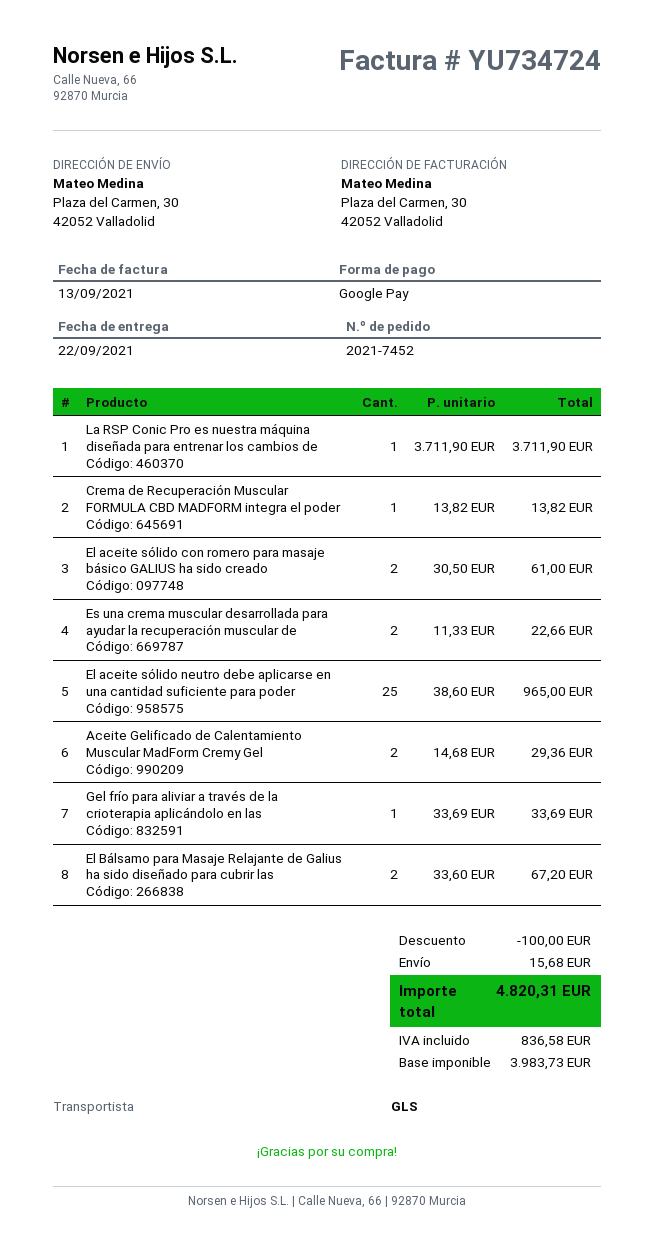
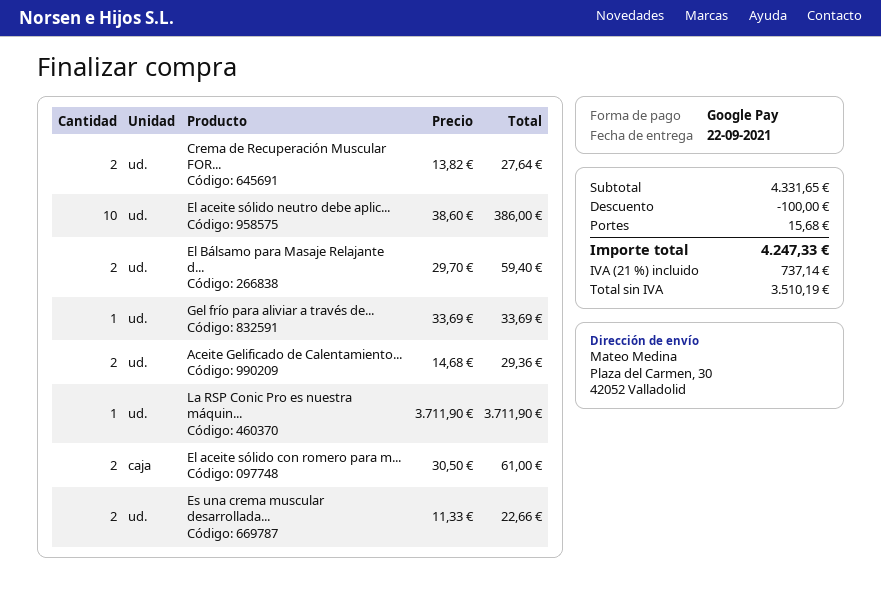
Crema de Recuperación Muscular FORMULA CBD MADFORM integra el poder: 1 x 13.82 = 13.82 -> 2 x 13.82 = 27.64
El aceite sólido neutro debe aplicarse en una cantidad suficiente para poder: 25 x 38.60 = 965.00 -> 10 x 38.60 = 386.00
El Bálsamo para Masaje Relajante de Galius ha sido diseñado para cubrir las: 2 x 33.60 = 67.20 -> 2 x 29.70 = 59.40
net: 3983.73 -> 3510.19
tax: 836.58 -> 737.14
total: 4820.31 -> 4247.33

